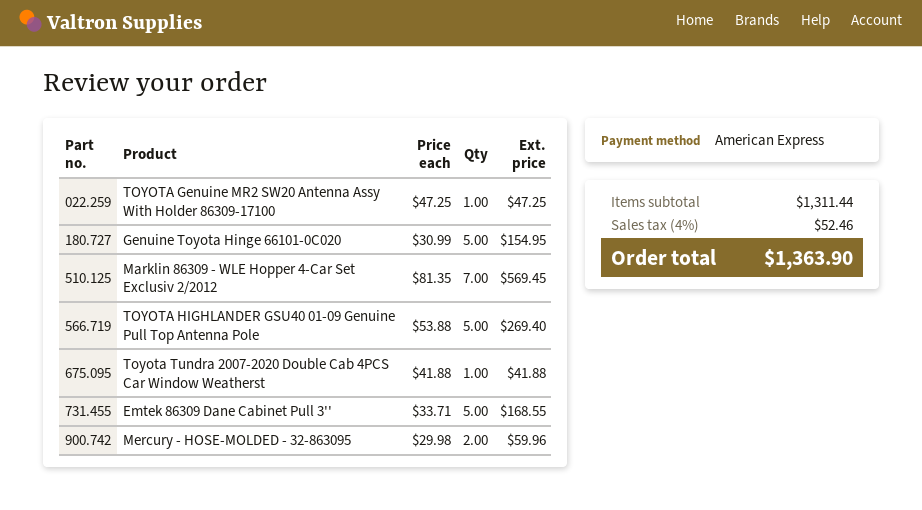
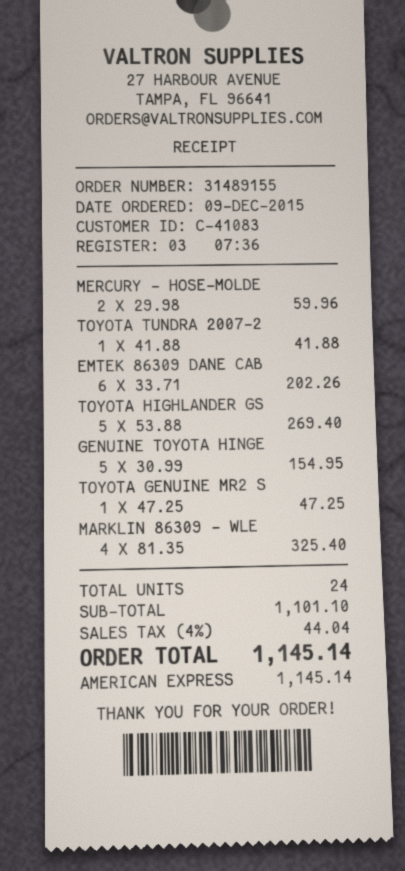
Marklin 86309 - WLE Hopper 4-Car Set Exclusiv 2/2012: 7 x 81.35 = 569.45 -> 4 x 81.35 = 325.40
Emtek 86309 Dane Cabinet Pull 3'': 5 x 33.71 = 168.55 -> 6 x 33.71 = 202.26
subtotal: 1311.44 -> 1101.10
tax: 4% = 52.46 -> 4% = 44.04
total: 1363.90 -> 1145.14

